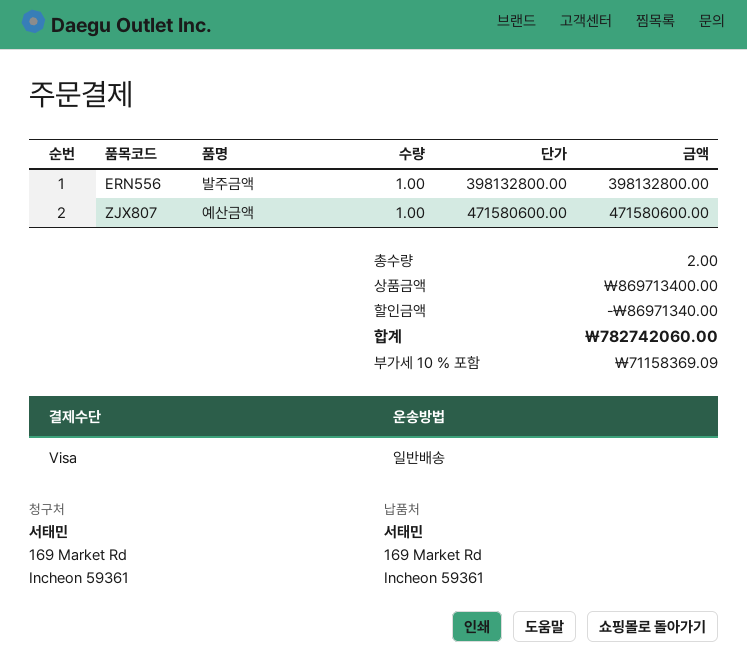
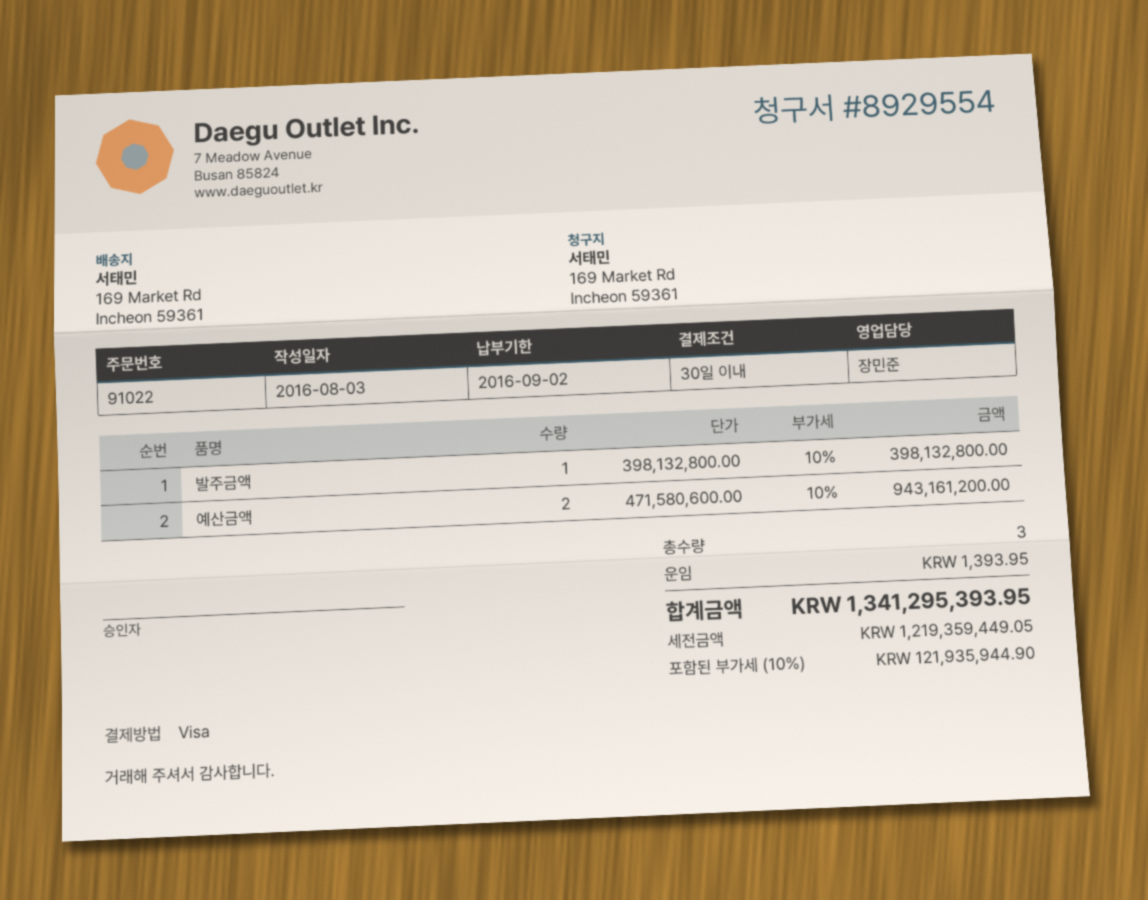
예산금액: 1 x 471580600.00 = 471580600.00 -> 2 x 471580600.00 = 943161200.00
total quantity: 2 -> 3
discount: 86971340.00 -> none
shipping: none -> 1393.95
tax: 10% = 71158369.09 -> 10% = 121935944.90
total: 782742060.00 -> 1341295393.95

